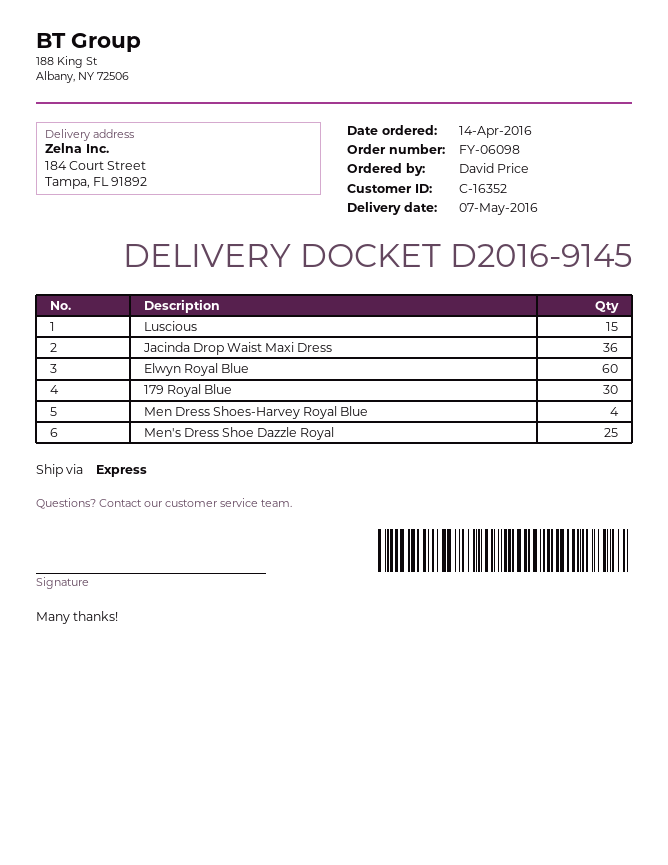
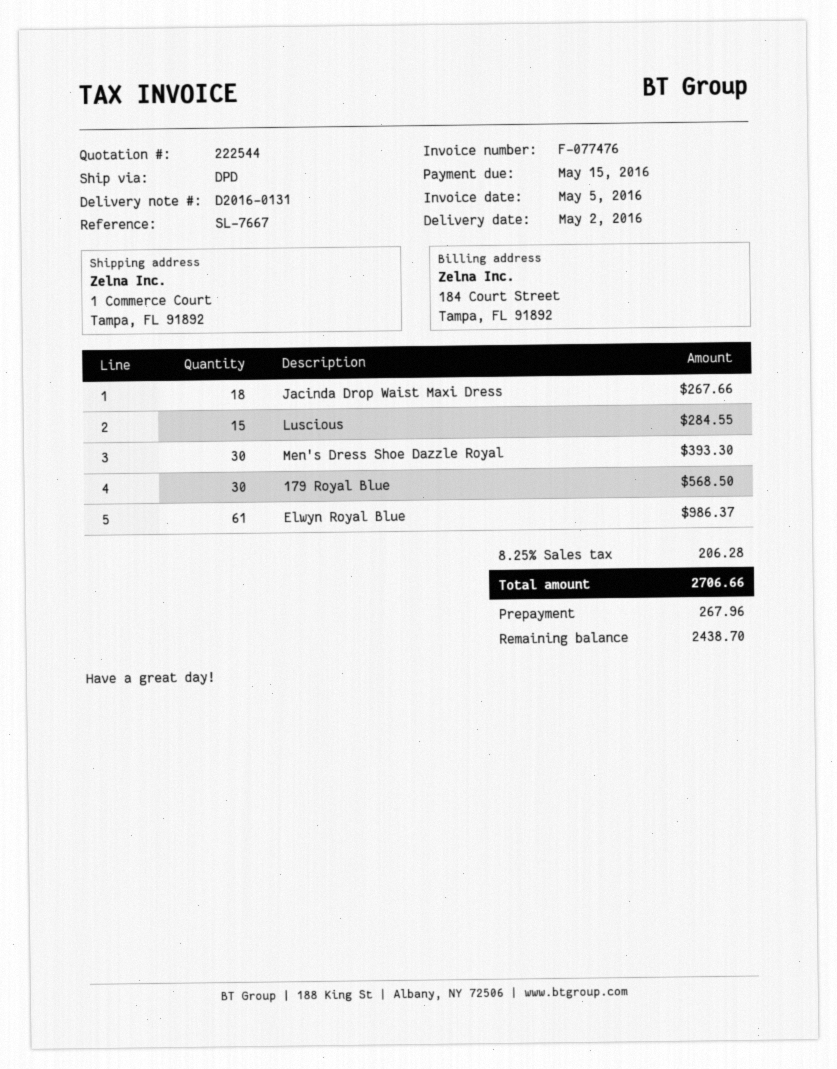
delivery note number: D2016-9145 -> D2016-0131
delivery date: 2016-05-07 -> 2016-05-02
shipping method: express -> DPD
ship to: 184 Court Street, Tampa, FL 91892 -> 1 Commerce Court, Tampa, FL 91892
Jacinda Drop Waist Maxi Dress: 36 -> 18
Elwyn Royal Blue: 60 -> 61
Men Dress Shoes-Harvey Royal Blue: 4 -> none
Men's Dress Shoe Dazzle Royal: 25 -> 30

